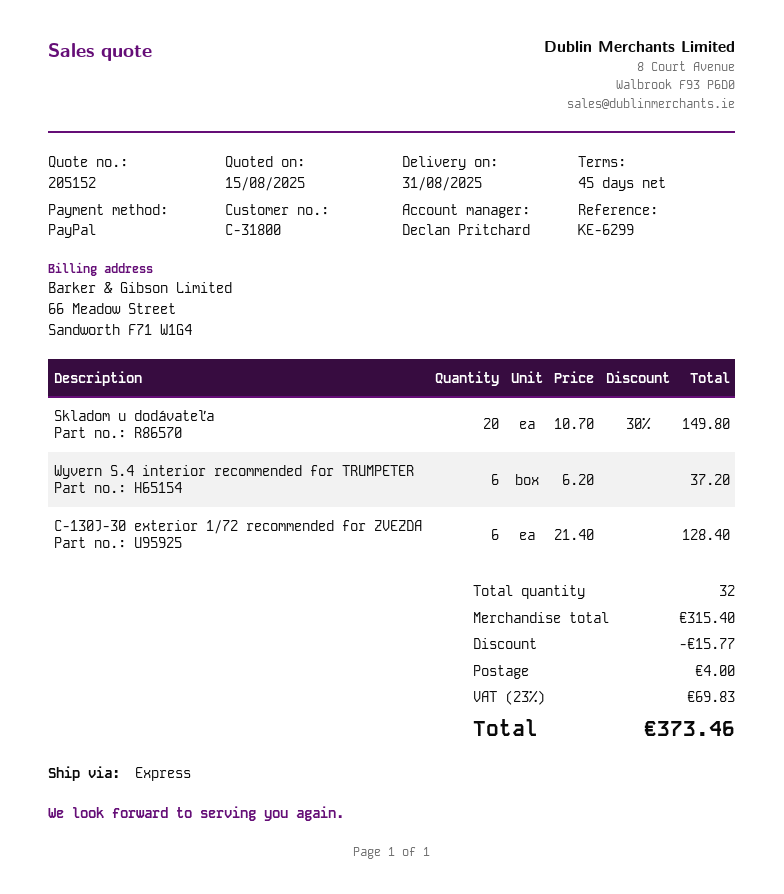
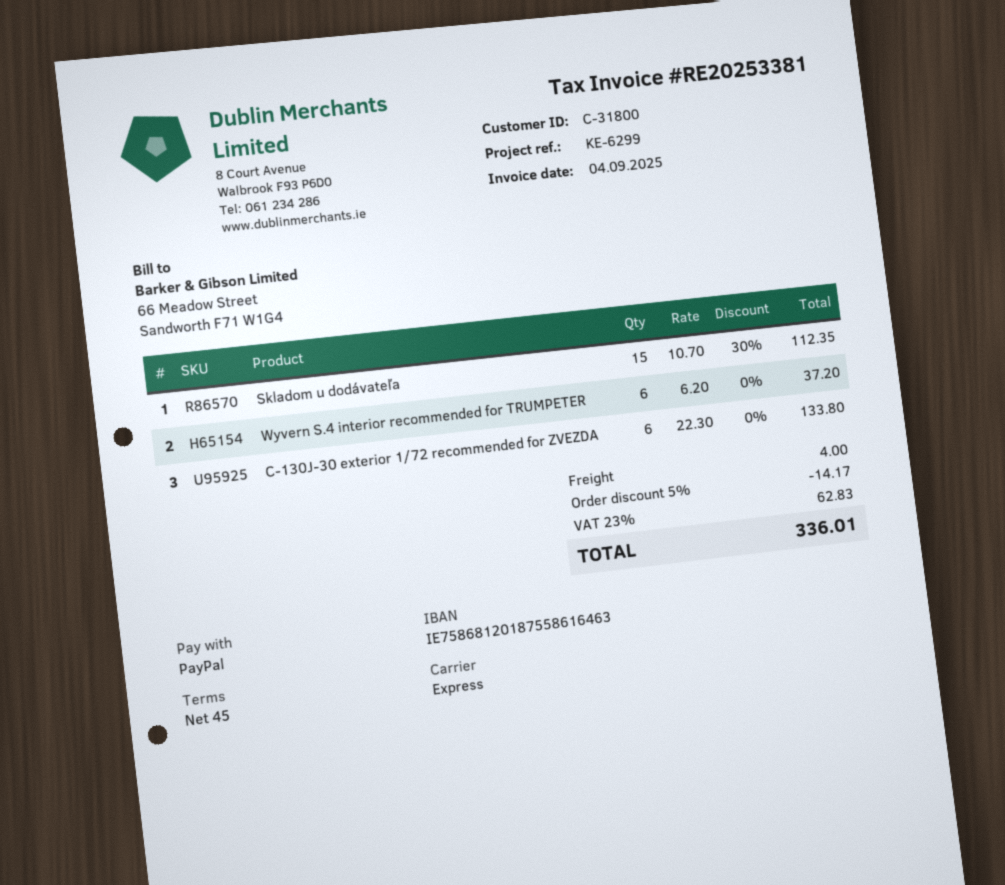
Skladom u dodávateľa: 20 x 10.70 - 30% = 149.80 -> 15 x 10.70 - 30% = 112.35
C-130J-30 exterior 1/72 recommended for ZVEZDA: 6 x 21.40 = 128.40 -> 6 x 22.30 = 133.80
discount: 15.77 -> 14.17
tax: 23% = 69.83 -> 23% = 62.83
total: 373.46 -> 336.01

